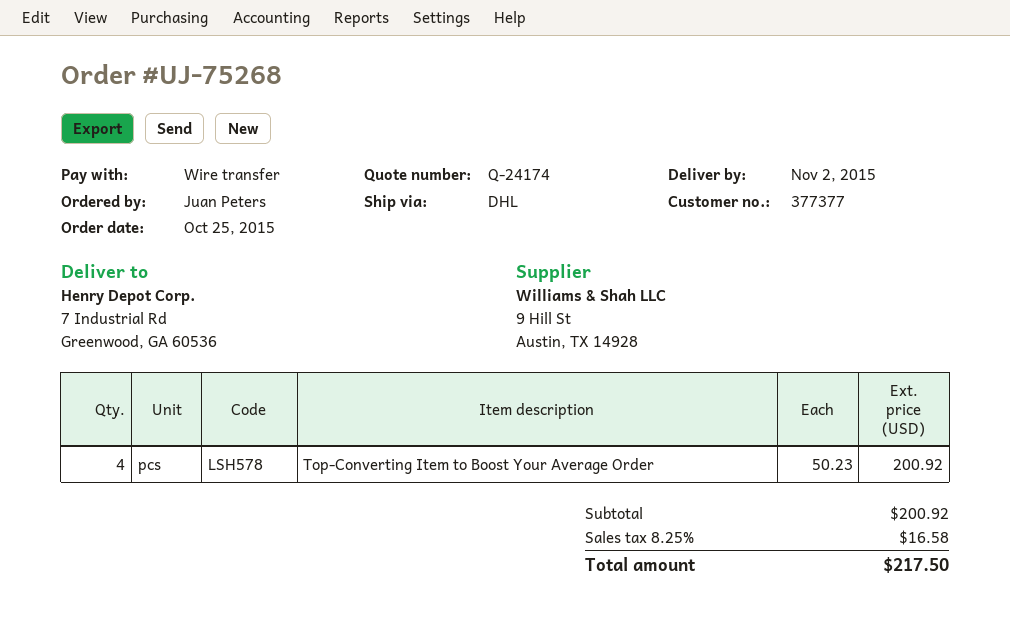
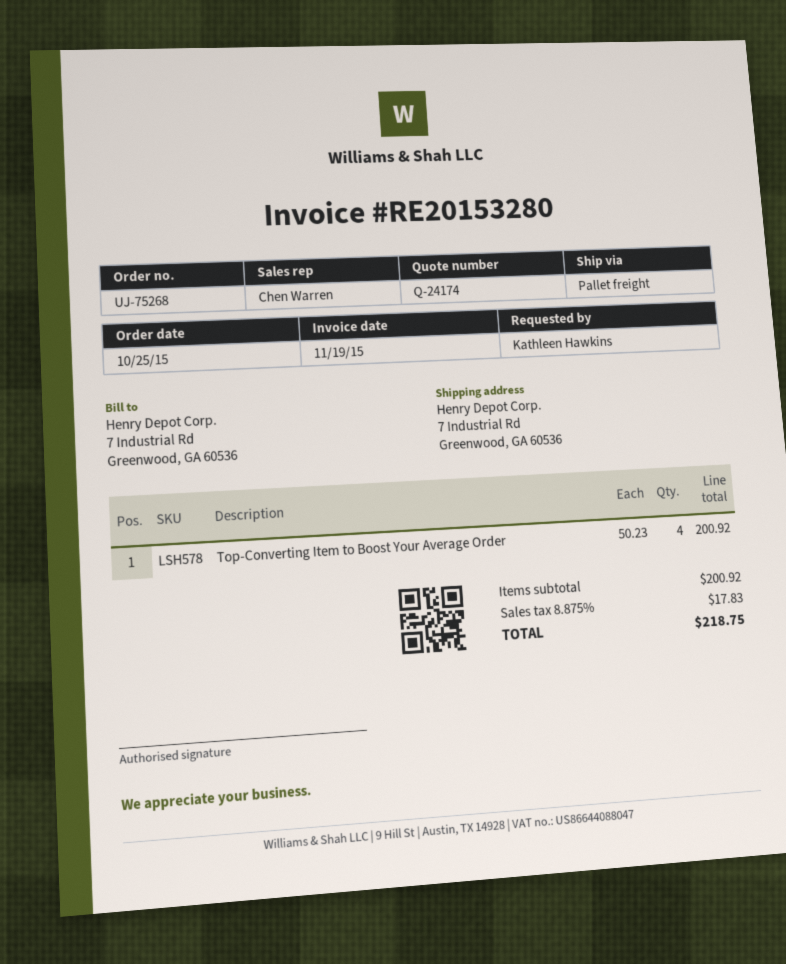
ordered by: Juan Peters -> Kathleen Hawkins
shipping method: DHL -> pallet freight
tax: 8.25% = 16.58 -> 8.875% = 17.83
total: 217.50 -> 218.75

